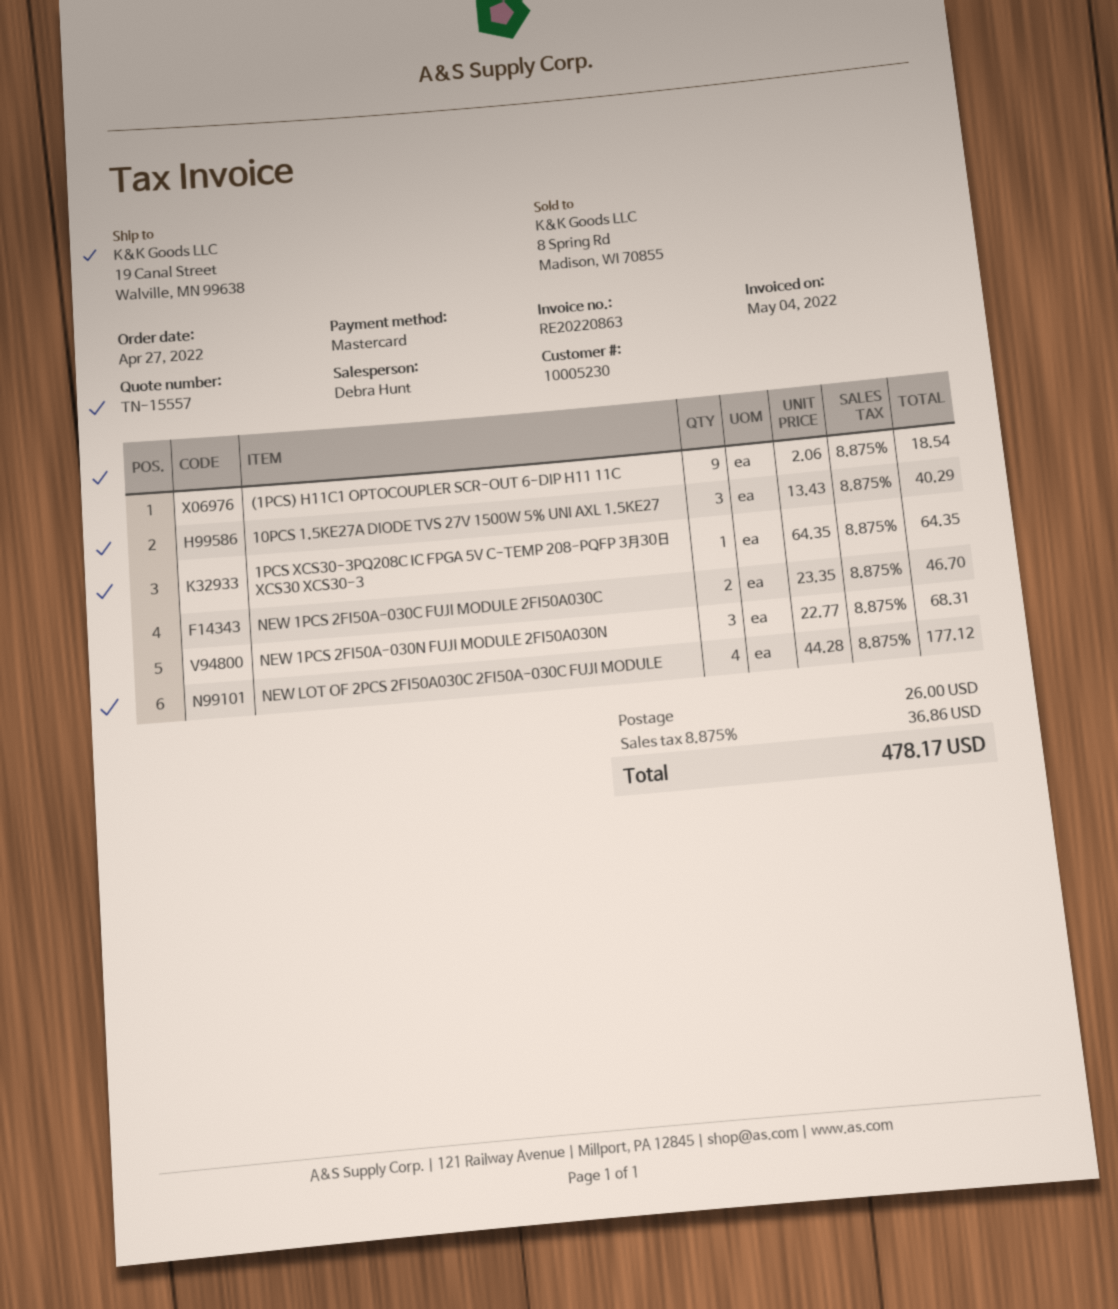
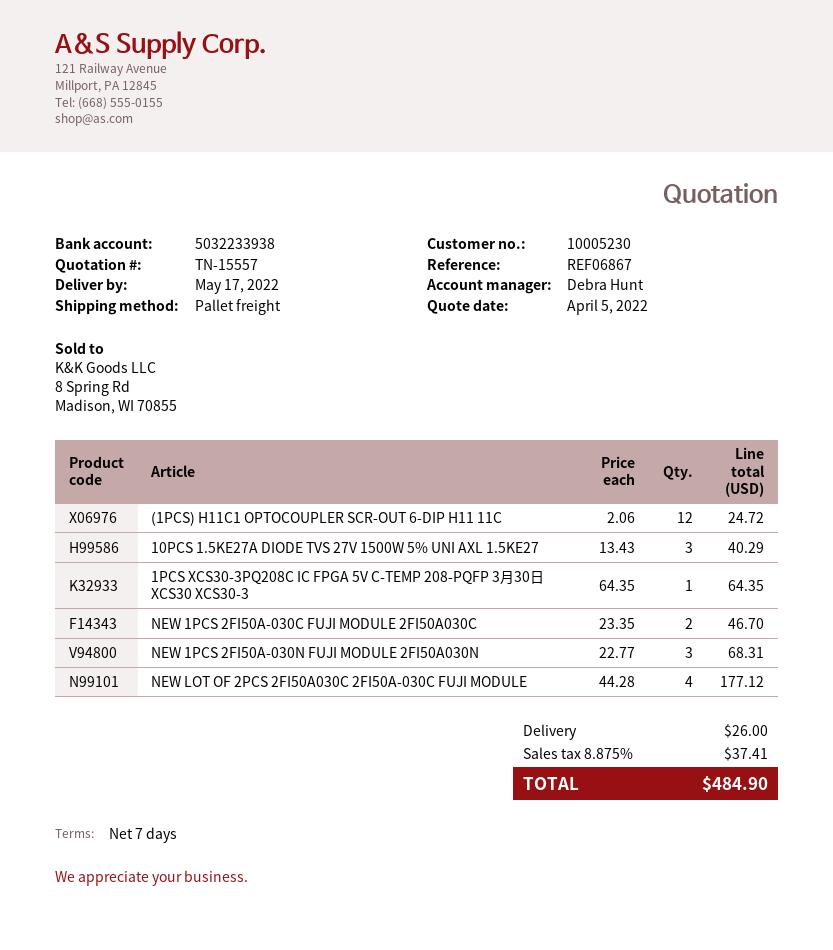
(1PCS) H11C1 OPTOCOUPLER SCR-OUT 6-DIP H11 11C: 9 x 2.06 = 18.54 -> 12 x 2.06 = 24.72
tax: 8.875% = 36.86 -> 8.875% = 37.41
total: 478.17 -> 484.90

